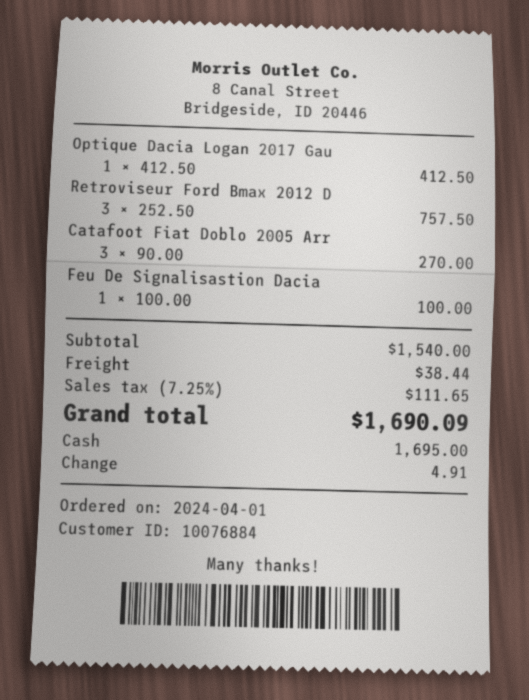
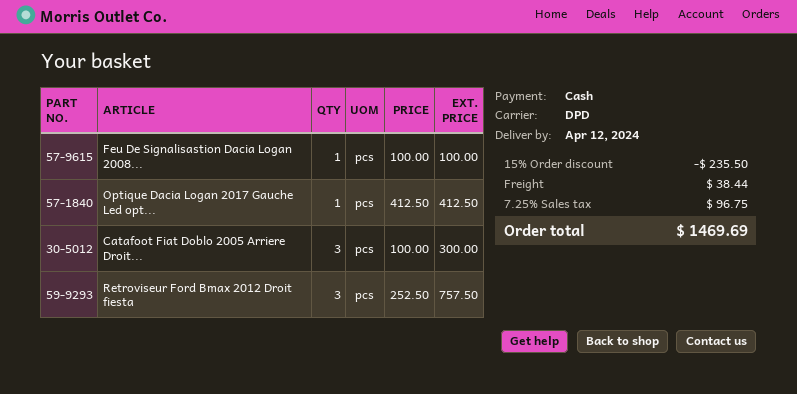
Catafoot Fiat Doblo 2005 Arr: 3 x 90.00 = 270.00 -> 3 x 100.00 = 300.00
discount: none -> 15% = 235.50
tax: 7.25% = 111.65 -> 7.25% = 96.75
total: 1690.09 -> 1469.69

